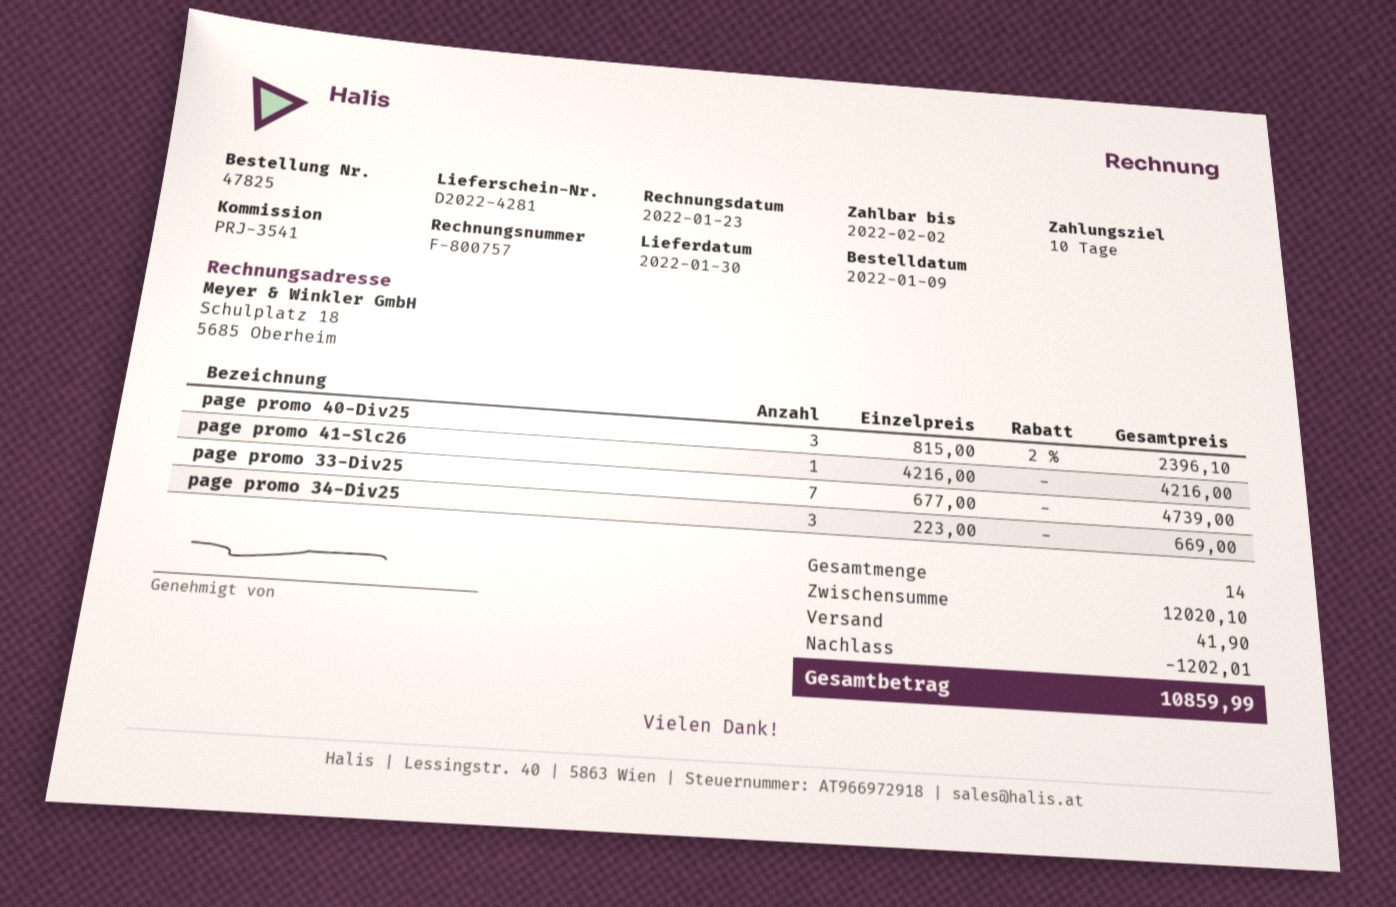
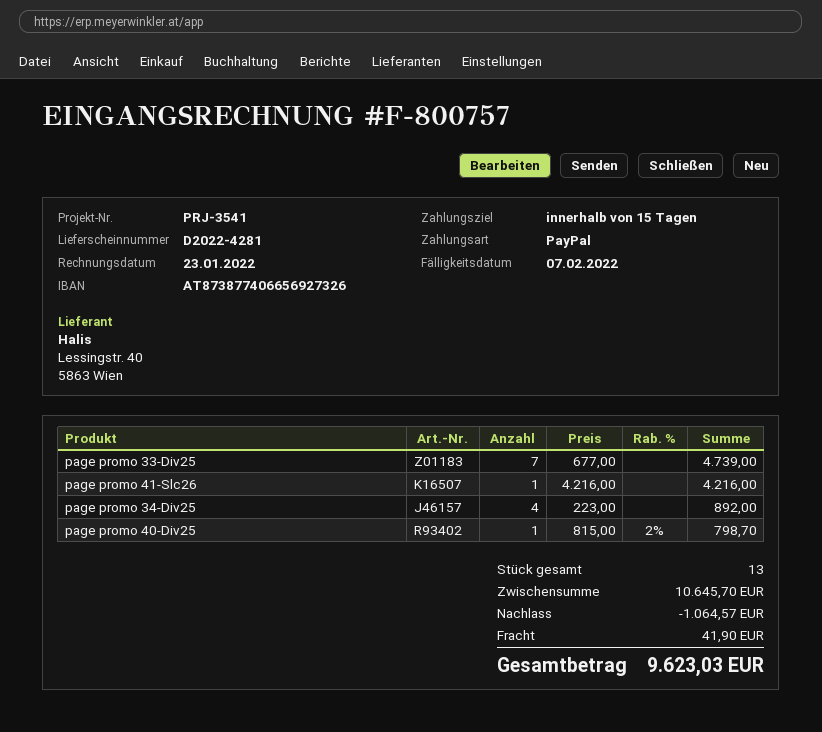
payment terms: 10 days -> 15 days
due date: 2022-02-02 -> 2022-02-07
page promo 40-Div25: 3 x 815.00 - 2% = 2396.10 -> 1 x 815.00 - 2% = 798.70
page promo 34-Div25: 3 x 223.00 = 669.00 -> 4 x 223.00 = 892.00
total quantity: 14 -> 13
subtotal: 12020.10 -> 10645.70
discount: 1202.01 -> 1064.57
total: 10859.99 -> 9623.03

